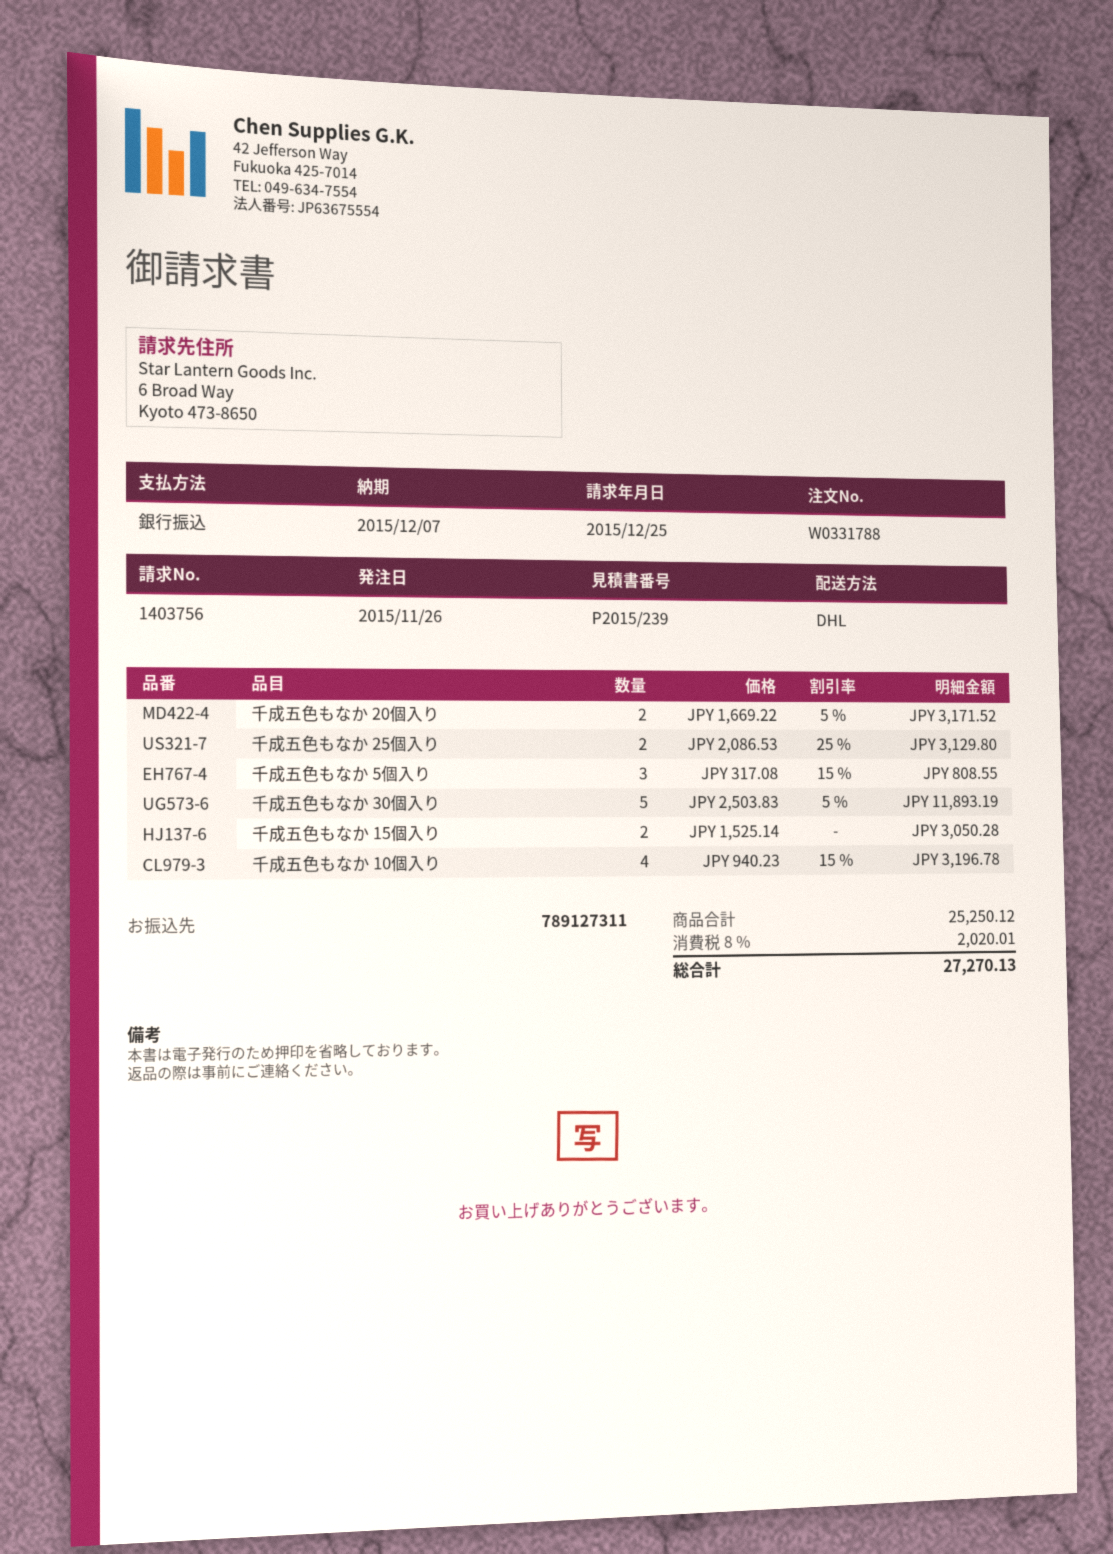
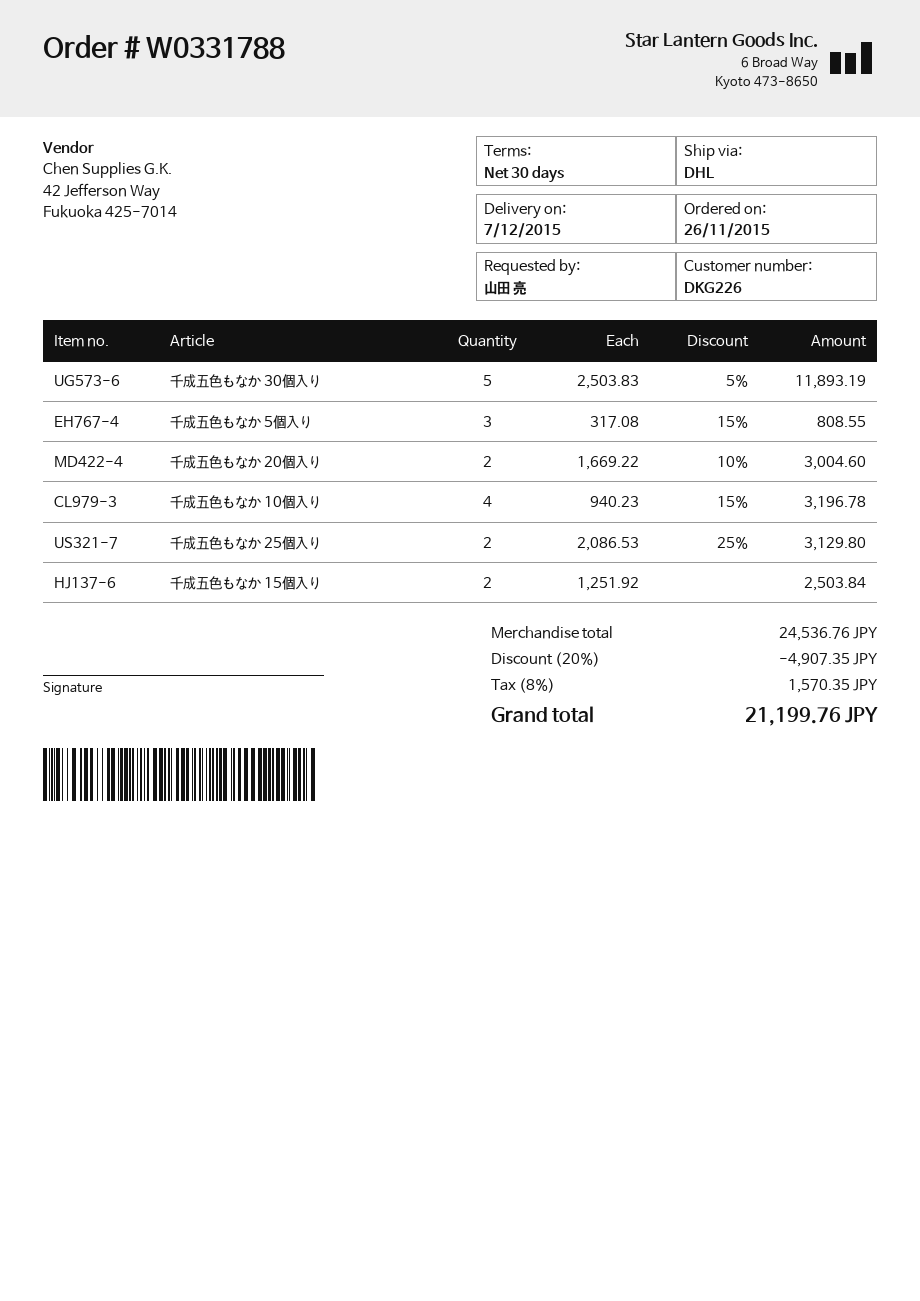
千成五色もなか 20個入り: 2 x 1669.22 - 5% = 3171.52 -> 2 x 1669.22 - 10% = 3004.60
千成五色もなか 15個入り: 2 x 1525.14 = 3050.28 -> 2 x 1251.92 = 2503.84
subtotal: 25250.12 -> 24536.76
discount: none -> 20% = 4907.35
tax: 8% = 2020.01 -> 8% = 1570.35
total: 27270.13 -> 21199.76

